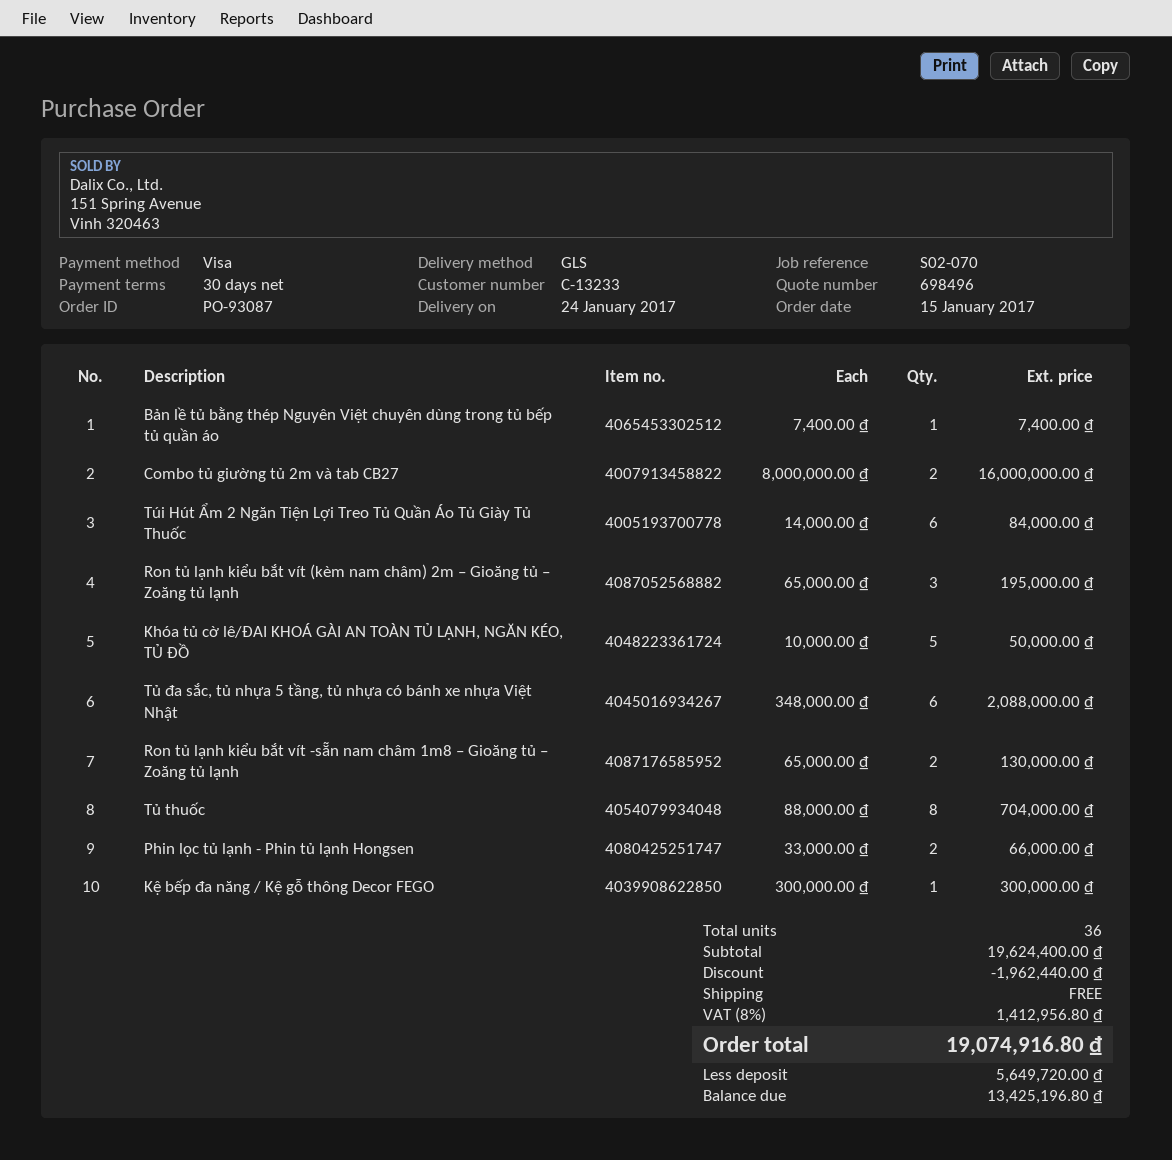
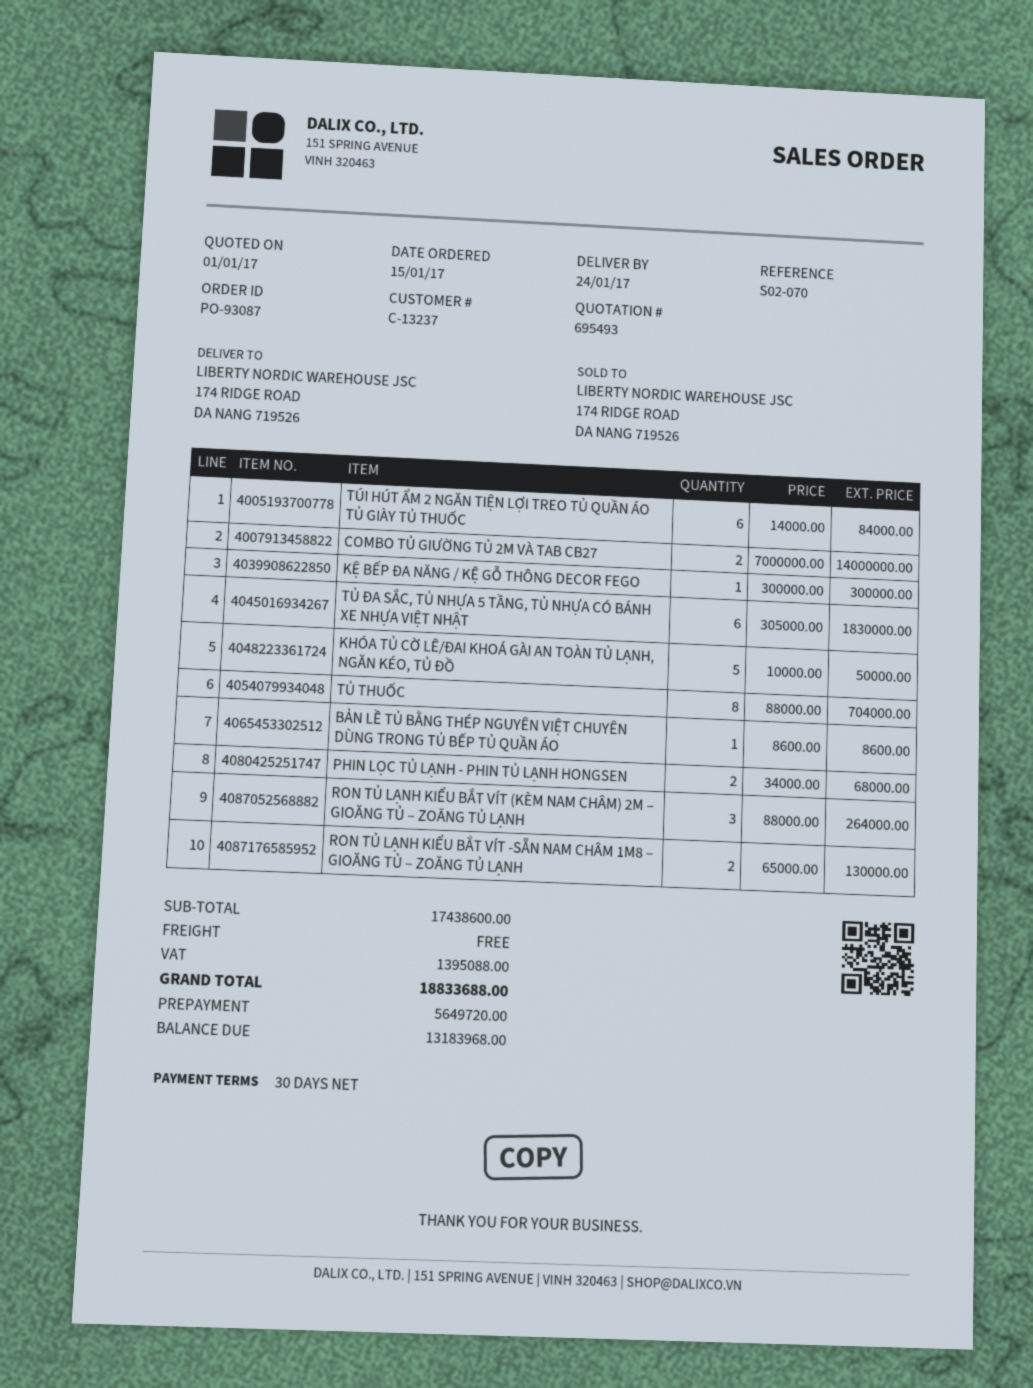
quote number: 698496 -> 695493
customer number: C-13233 -> C-13237
Bản lề tủ bằng thép Nguyên Việt chuyên dùng trong tủ bếp tủ quần áo: 1 x 7400.00 = 7400.00 -> 1 x 8600.00 = 8600.00
Combo tủ giường tủ 2m và tab CB27: 2 x 8000000.00 = 16000000.00 -> 2 x 7000000.00 = 14000000.00
Ron tủ lạnh kiểu bắt vít (kèm nam châm) 2m – Gioăng tủ – Zoăng tủ lạnh: 3 x 65000.00 = 195000.00 -> 3 x 88000.00 = 264000.00
Tủ đa sắc, tủ nhựa 5 tầng, tủ nhựa có bánh xe nhựa Việt Nhật: 6 x 348000.00 = 2088000.00 -> 6 x 305000.00 = 1830000.00
Phin lọc tủ lạnh - Phin tủ lạnh Hongsen: 2 x 33000.00 = 66000.00 -> 2 x 34000.00 = 68000.00
subtotal: 19624400.00 -> 17438600.00
discount: 1962440.00 -> none
tax: 1412956.80 -> 1395088.00
total: 19074916.80 -> 18833688.00
balance: 13425196.80 -> 13183968.00

